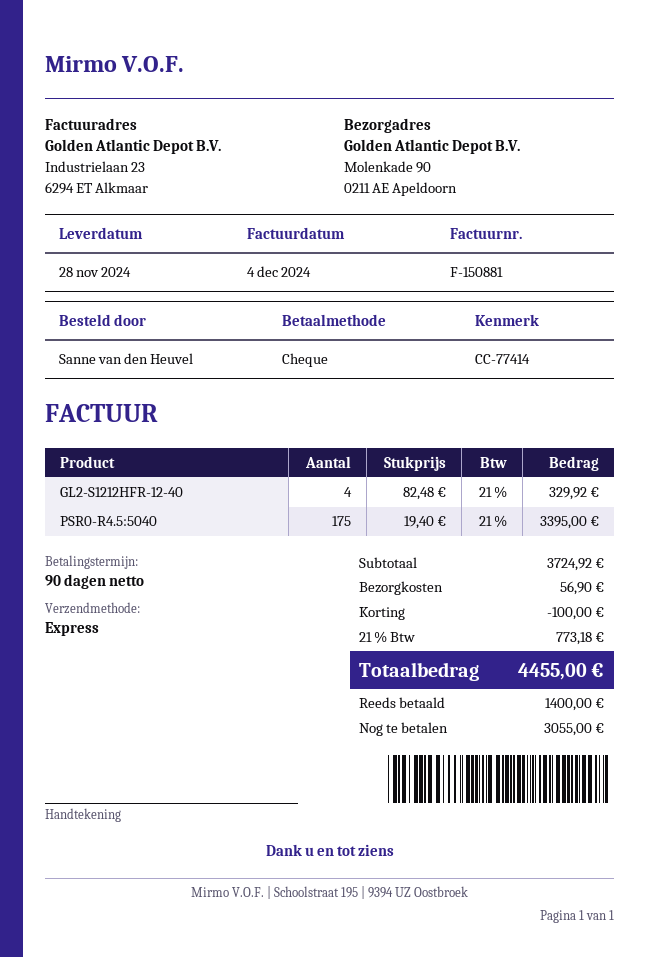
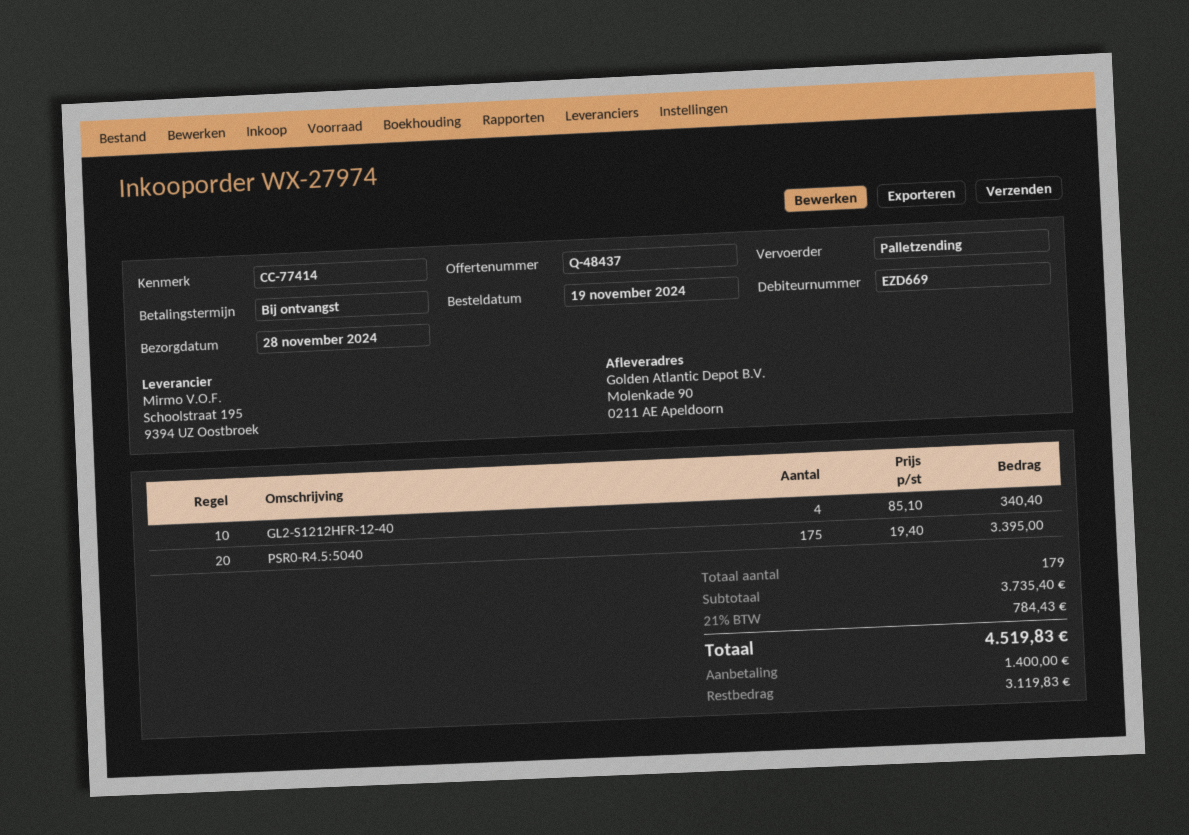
payment terms: 90 days -> on receipt
shipping method: express -> pallet freight
GL2-S1212HFR-12-40: 4 x 82.48 = 329.92 -> 4 x 85.10 = 340.40
subtotal: 3724.92 -> 3735.40
discount: 100.00 -> none
shipping: 56.90 -> none
tax: 21% = 773.18 -> 21% = 784.43
total: 4455.00 -> 4519.83
balance: 3055.00 -> 3119.83

